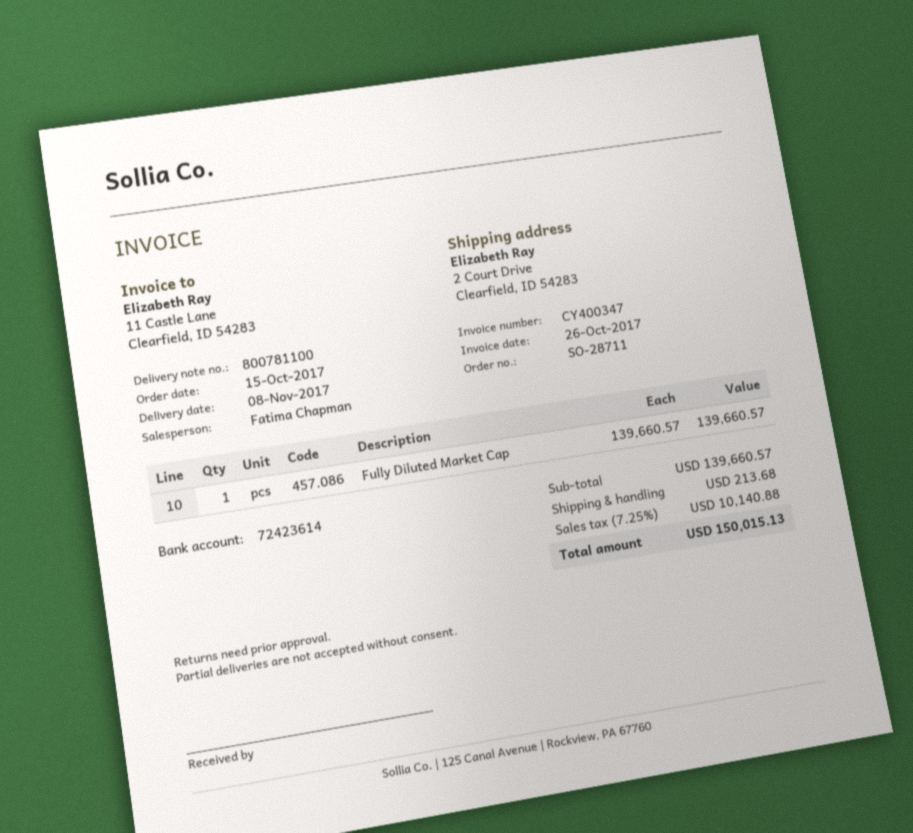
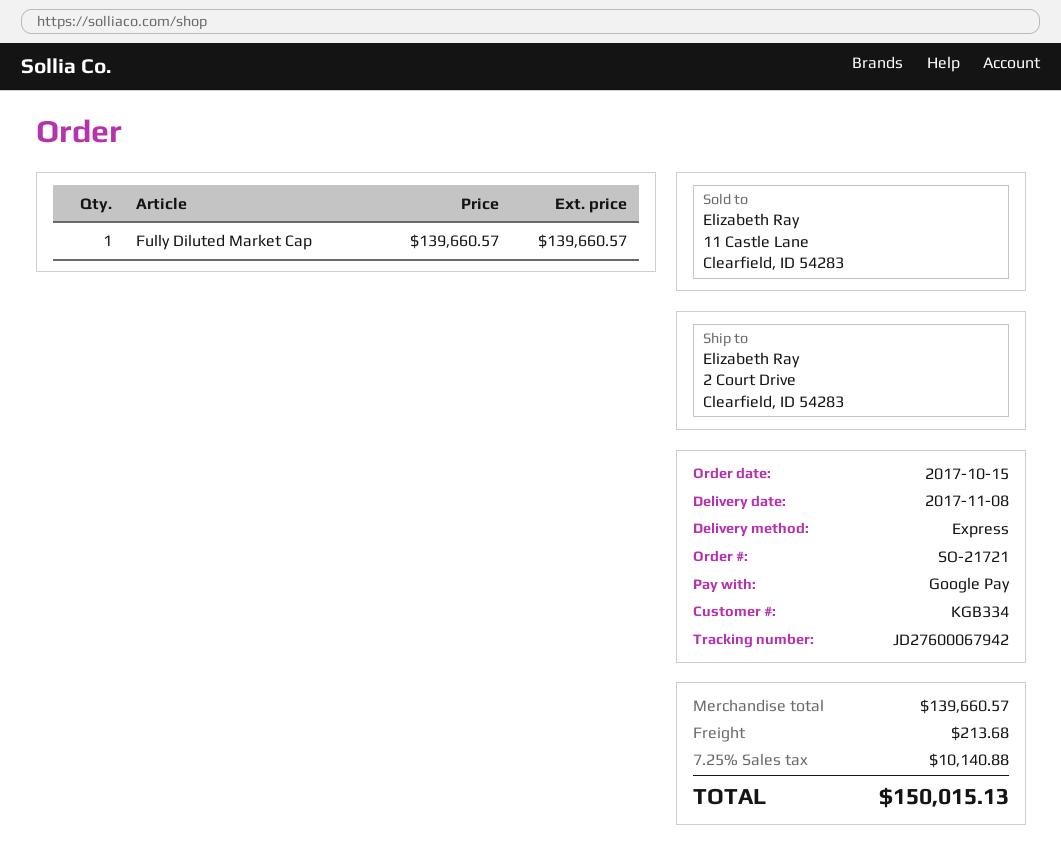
order number: SO-28711 -> SO-21721

